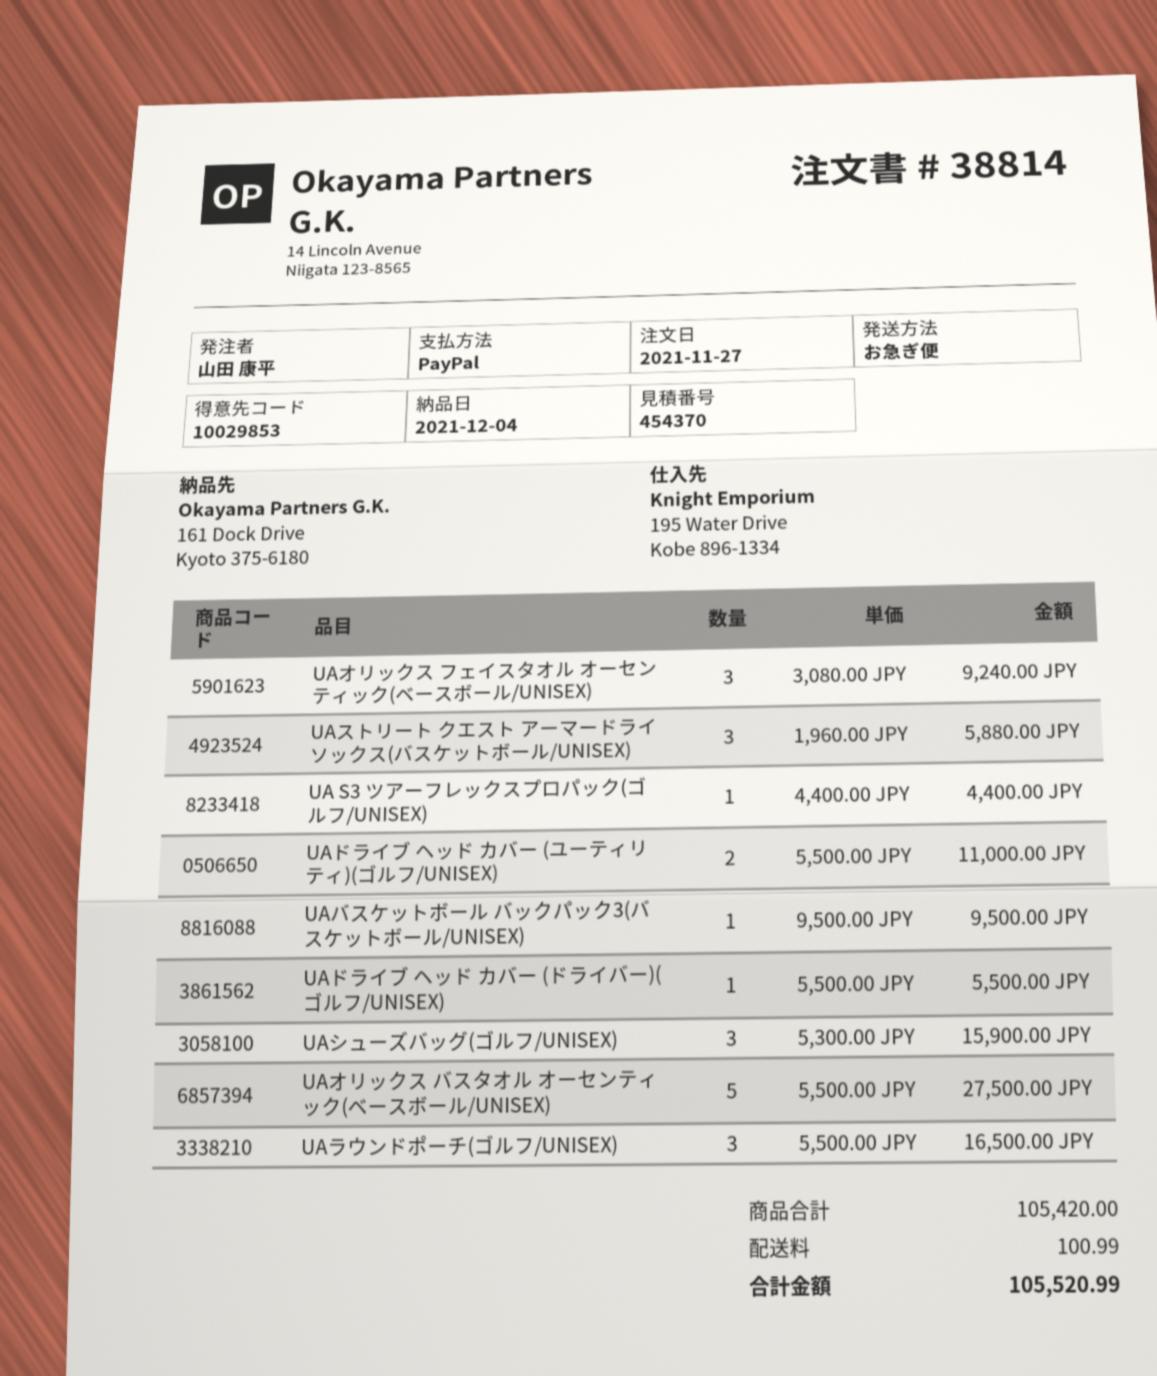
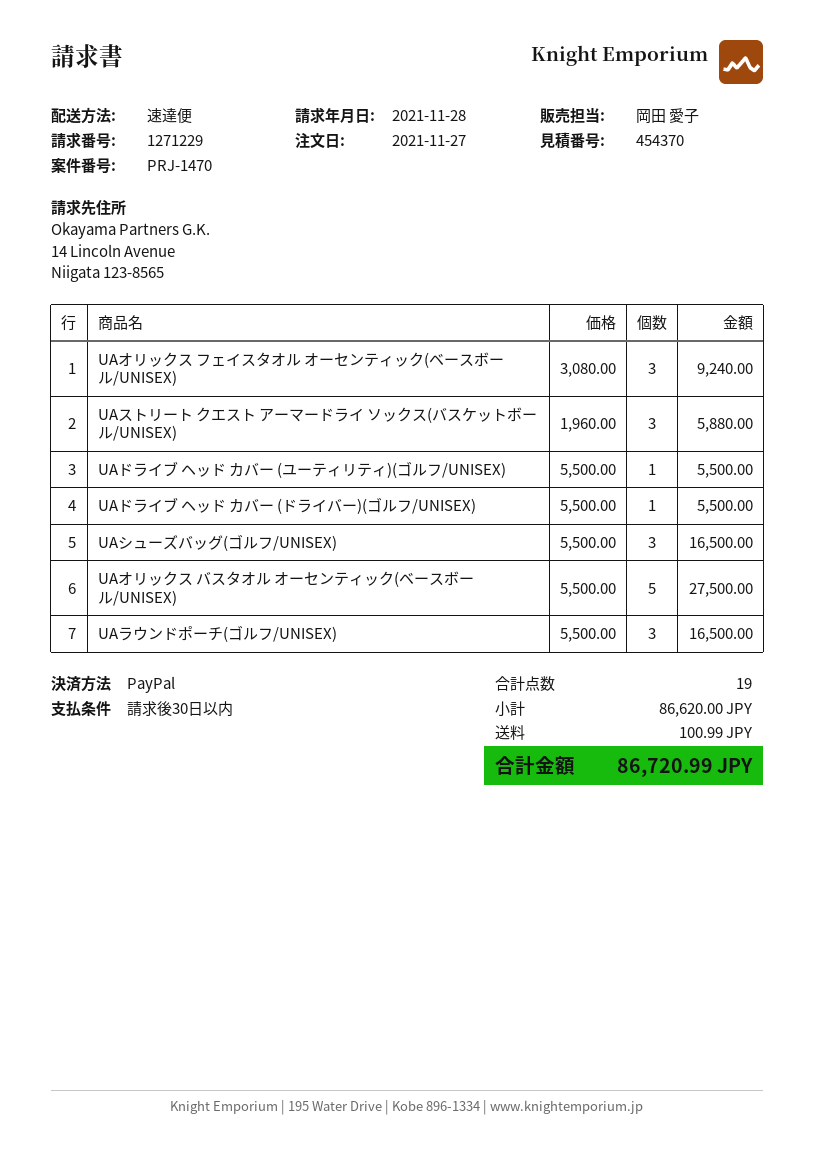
UA S3 ツアーフレックスプロパック(ゴルフ/UNISEX): 1 x 4400.00 = 4400.00 -> none
UAドライブ ヘッド カバー (ユーティリティ)(ゴルフ/UNISEX): 2 x 5500.00 = 11000.00 -> 1 x 5500.00 = 5500.00
UAバスケットボール バックパック3(バスケットボール/UNISEX): 1 x 9500.00 = 9500.00 -> none
UAシューズバッグ(ゴルフ/UNISEX): 3 x 5300.00 = 15900.00 -> 3 x 5500.00 = 16500.00
subtotal: 105420.00 -> 86620.00
total: 105520.99 -> 86720.99

